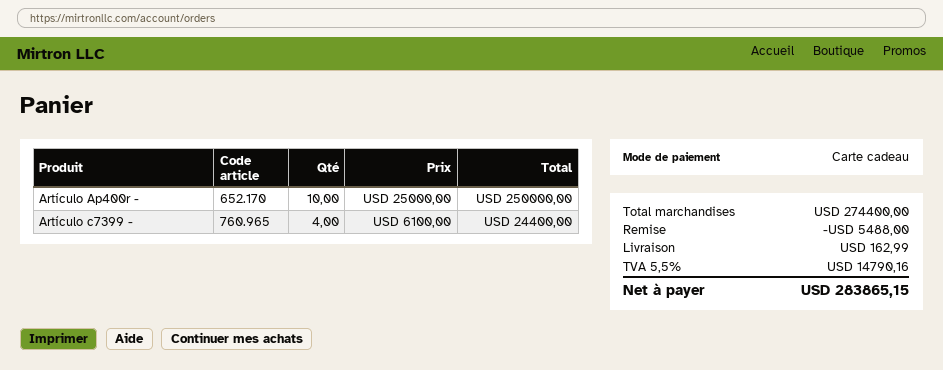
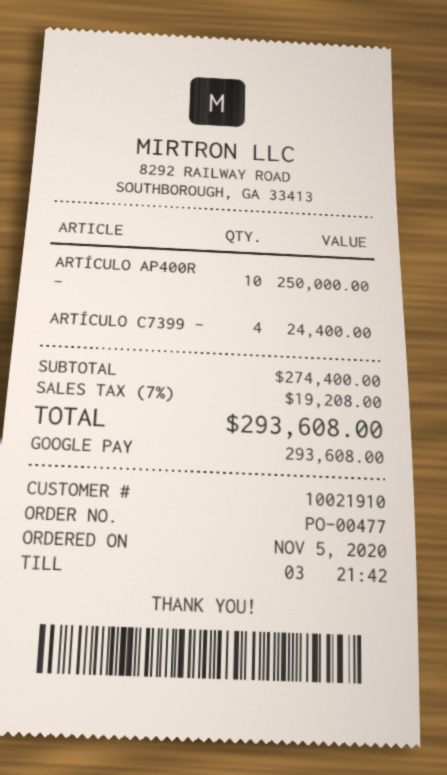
payment method: gift card -> Google Pay
discount: 5488.00 -> none
shipping: 162.99 -> none
tax: 5.5% = 14790.16 -> 7% = 19208.00
total: 283865.15 -> 293608.00

